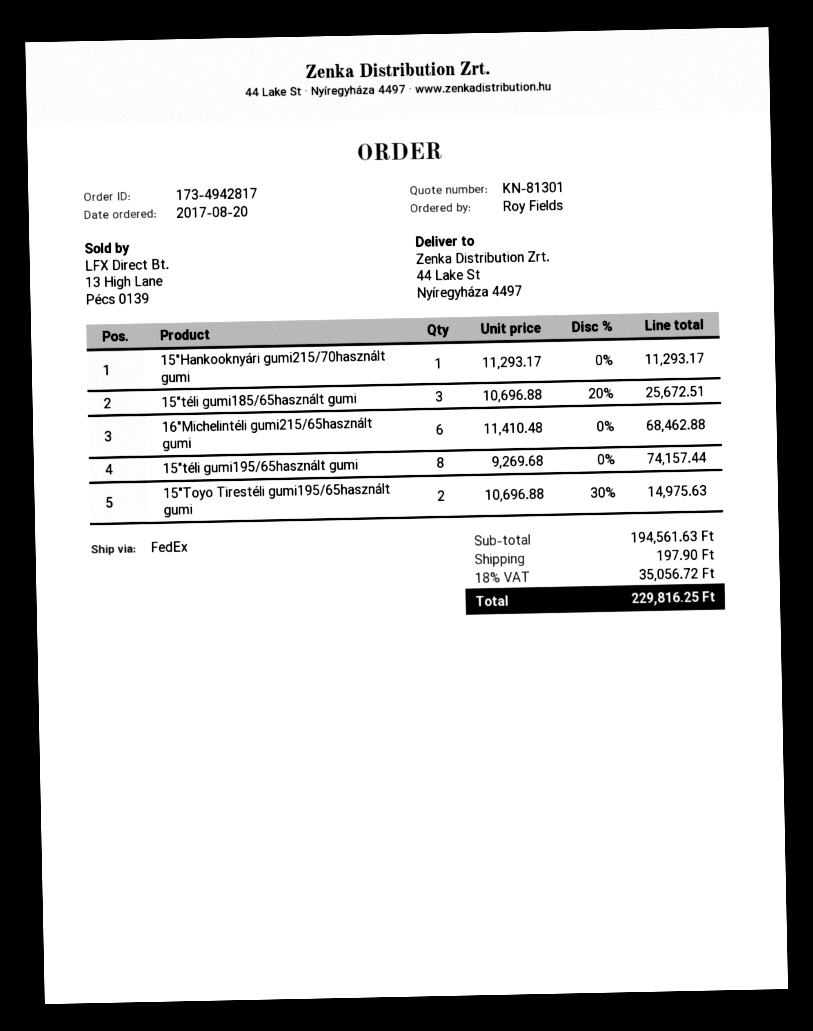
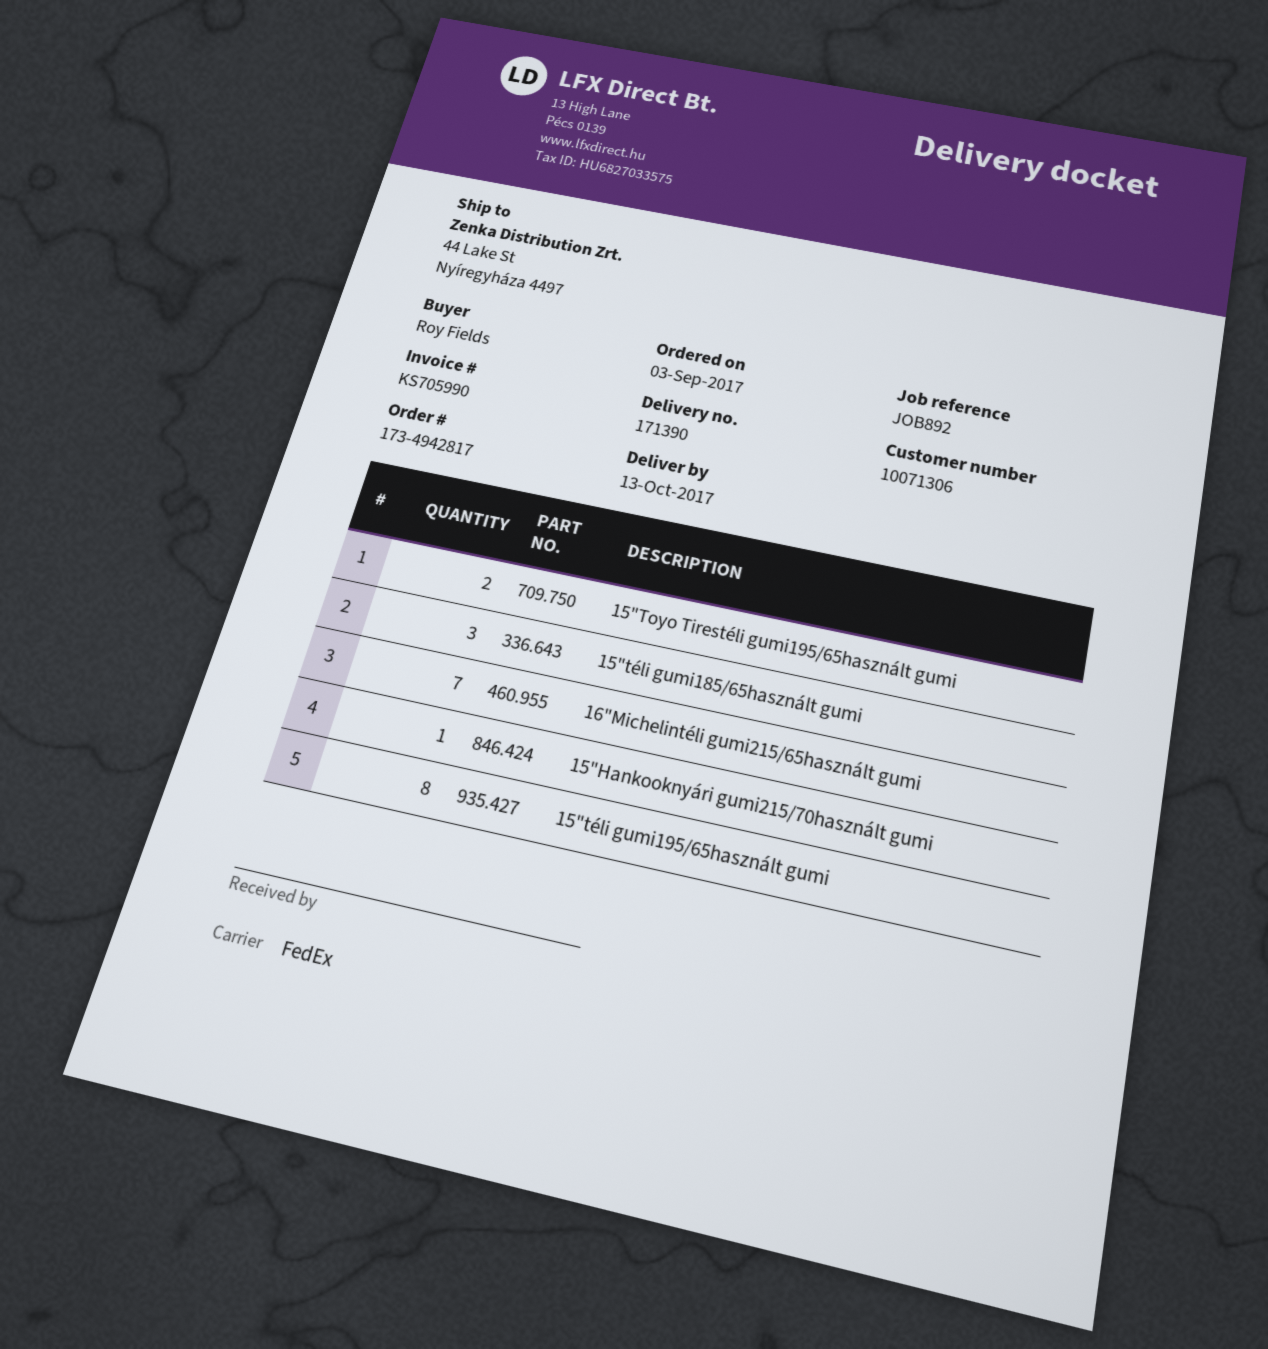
order date: 2017-08-20 -> 2017-09-03
16"Michelintéli gumi215/65használt gumi: 6 -> 7

